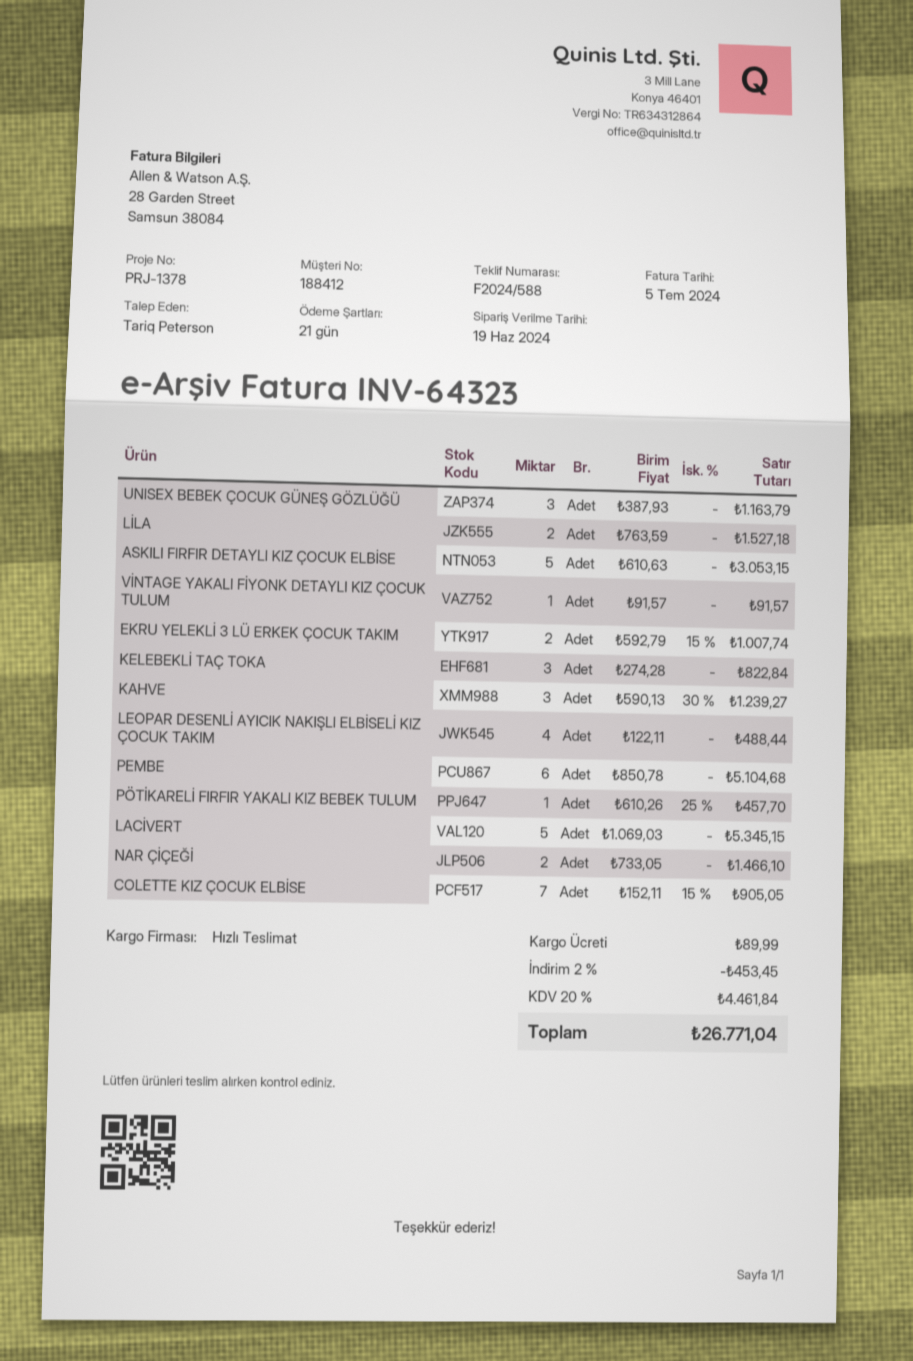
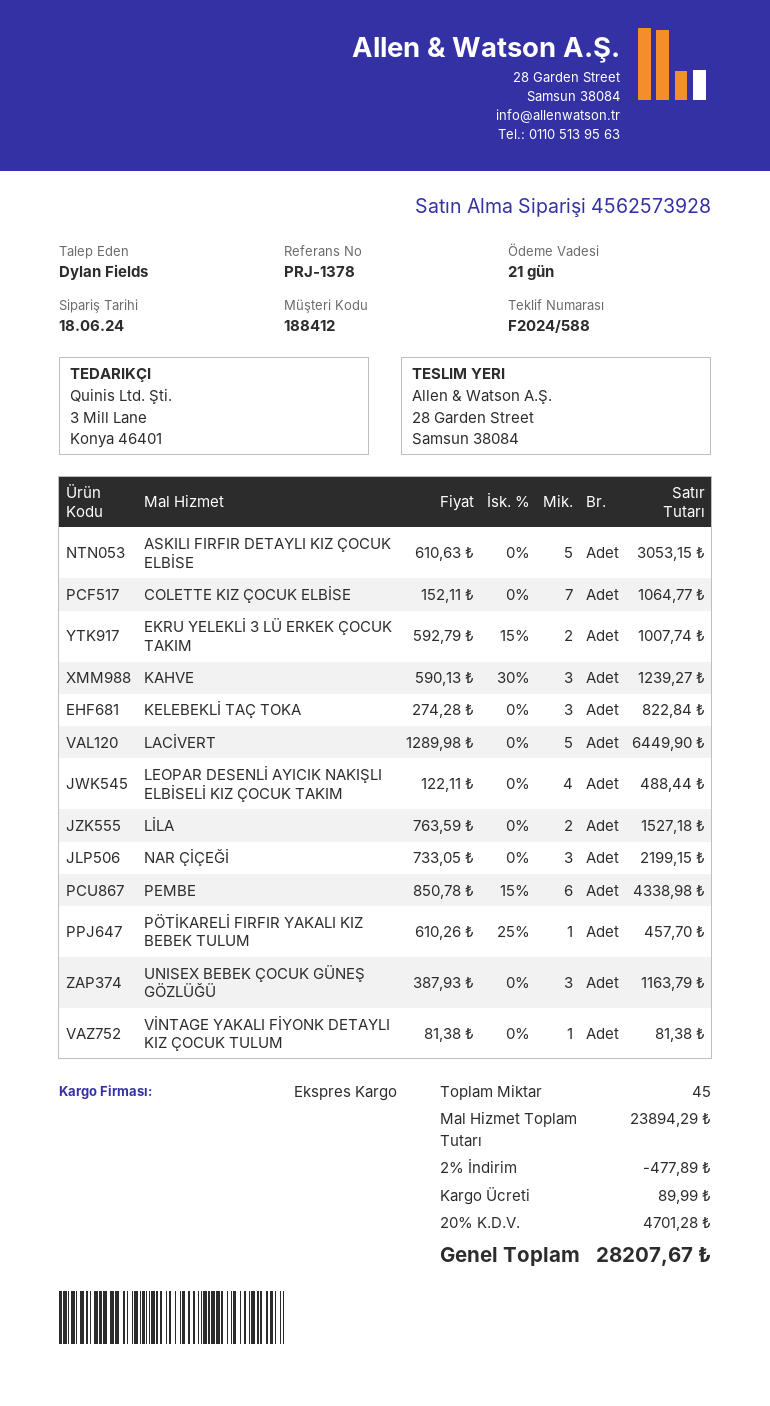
order date: 2024-06-19 -> 2024-06-18
ordered by: Tariq Peterson -> Dylan Fields
VİNTAGE YAKALI FİYONK DETAYLI KIZ ÇOCUK TULUM: 1 x 91.57 = 91.57 -> 1 x 81.38 = 81.38
PEMBE: 6 x 850.78 = 5104.68 -> 6 x 850.78 - 15% = 4338.98
LACİVERT: 5 x 1069.03 = 5345.15 -> 5 x 1289.98 = 6449.90
NAR ÇİÇEĞİ: 2 x 733.05 = 1466.10 -> 3 x 733.05 = 2199.15
COLETTE KIZ ÇOCUK ELBİSE: 7 x 152.11 - 15% = 905.05 -> 7 x 152.11 = 1064.77
discount: 2% = 453.45 -> 2% = 477.89
tax: 20% = 4461.84 -> 20% = 4701.28
total: 26771.04 -> 28207.67

